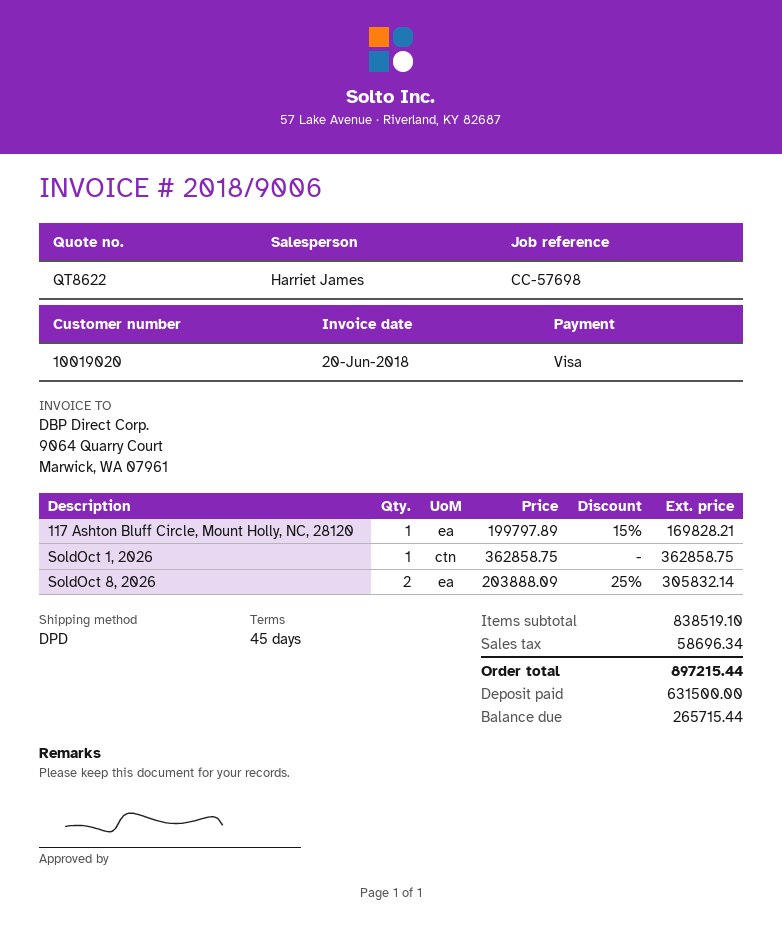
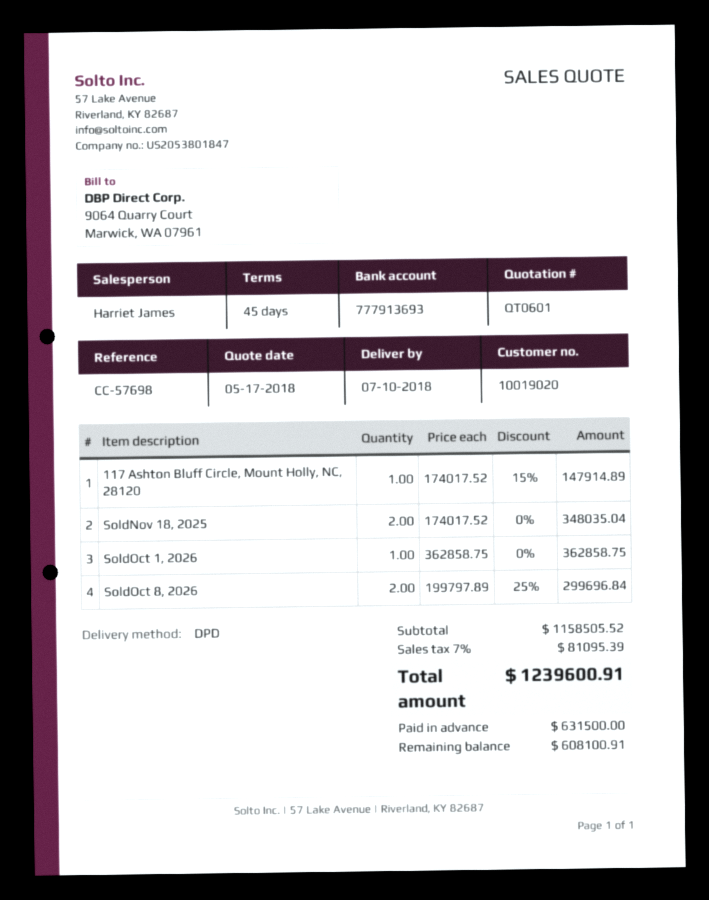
quote number: QT8622 -> QT0601
117 Ashton Bluff Circle, Mount Holly, NC, 28120: 1 x 199797.89 - 15% = 169828.21 -> 1 x 174017.52 - 15% = 147914.89
SoldOct 8, 2026: 2 x 203888.09 - 25% = 305832.14 -> 2 x 199797.89 - 25% = 299696.84
SoldNov 18, 2025: none -> 2 x 174017.52 = 348035.04
subtotal: 838519.10 -> 1158505.52
tax: 58696.34 -> 81095.39
total: 897215.44 -> 1239600.91
balance: 265715.44 -> 608100.91

